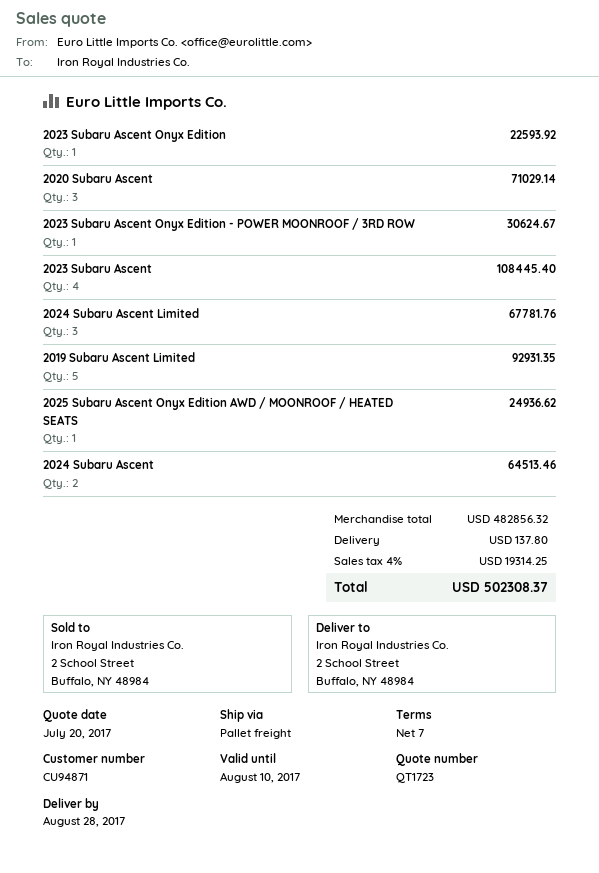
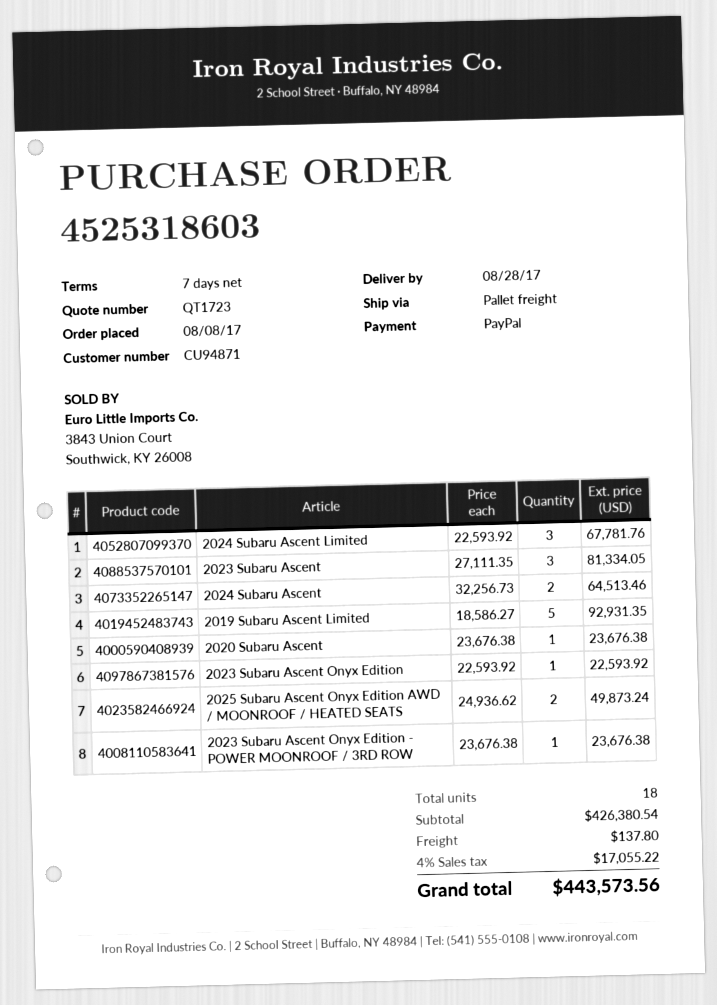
2020 Subaru Ascent: 3 for 71029.14 -> 1 for 23676.38
2023 Subaru Ascent Onyx Edition - POWER MOONROOF / 3RD ROW: 1 for 30624.67 -> 1 for 23676.38
2023 Subaru Ascent: 4 for 108445.40 -> 3 for 81334.05
2025 Subaru Ascent Onyx Edition AWD / MOONROOF / HEATED SEATS: 1 for 24936.62 -> 2 for 49873.24
subtotal: 482856.32 -> 426380.54
tax: 4% = 19314.25 -> 4% = 17055.22
total: 502308.37 -> 443573.56

